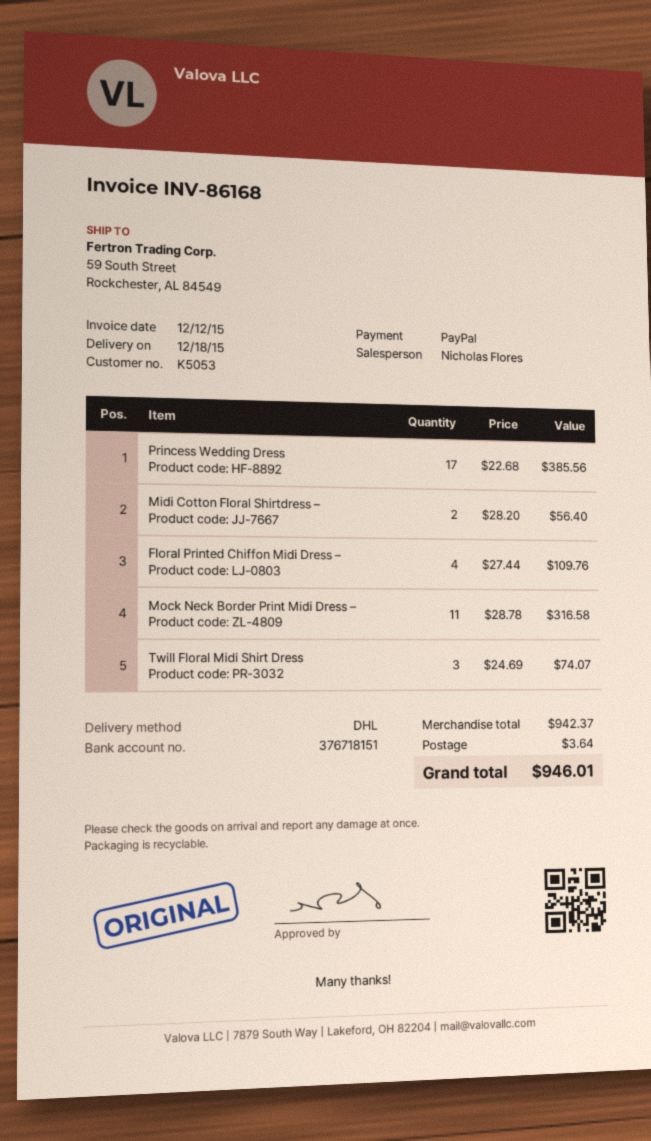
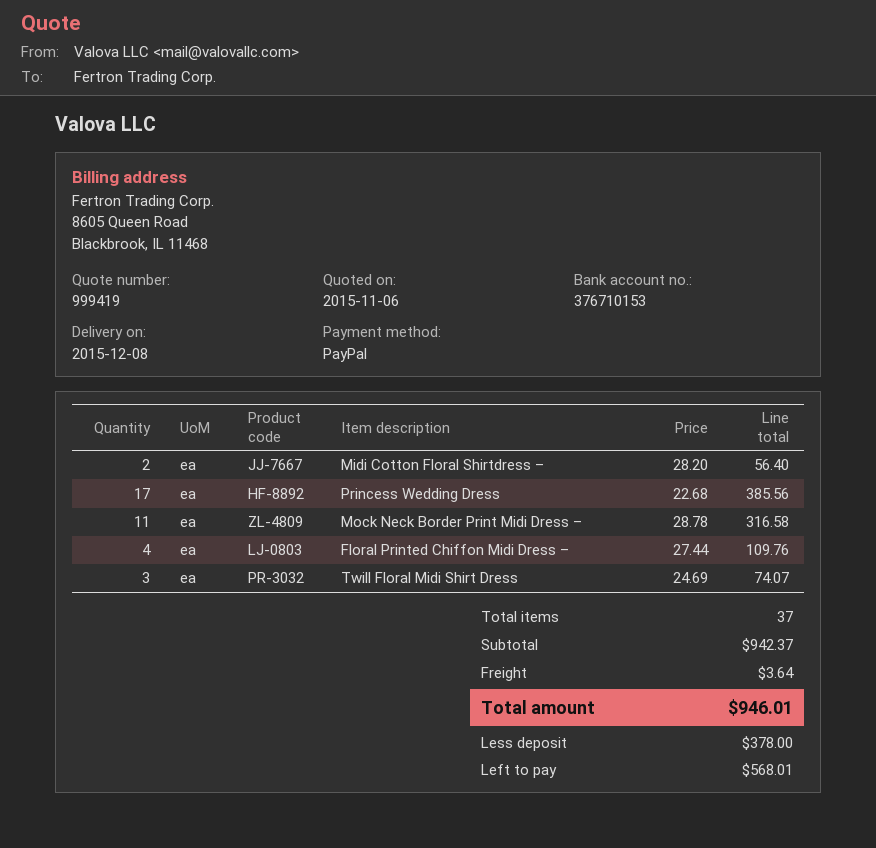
delivery date: 2015-12-18 -> 2015-12-08
bank account: 376718151 -> 376710153

